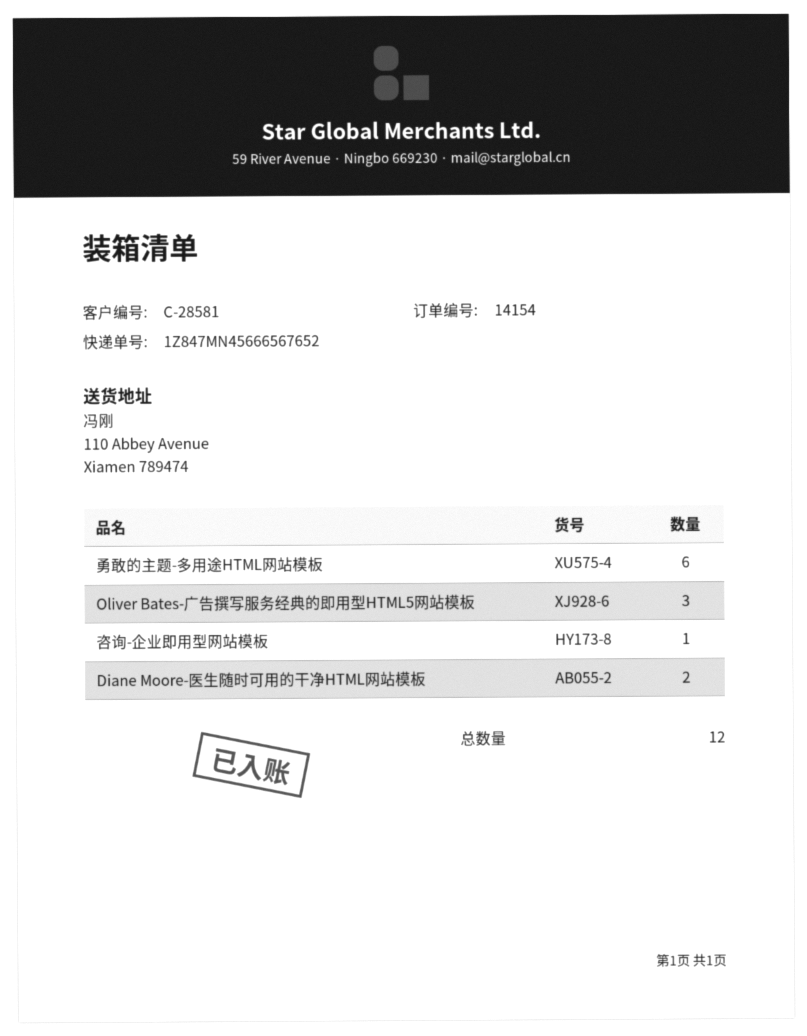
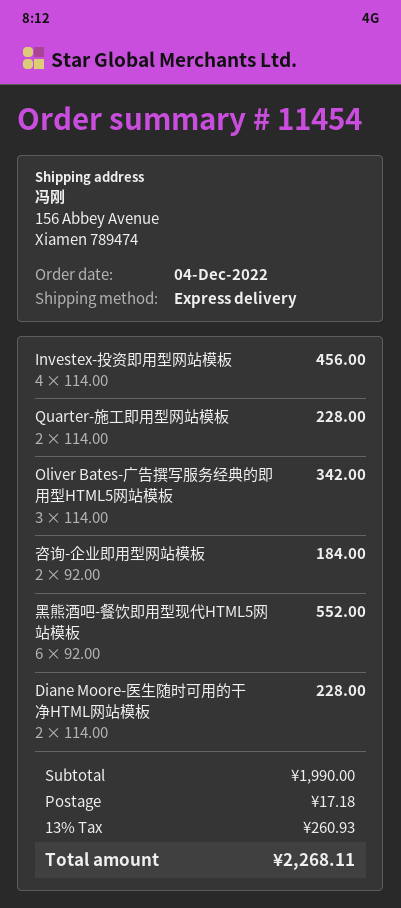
order number: 14154 -> 11454
ship to: 110 Abbey Avenue, Xiamen 789474 -> 156 Abbey Avenue, Xiamen 789474
勇敢的主题-多用途HTML网站模板: 6 -> none
咨询-企业即用型网站模板: 1 -> 2
Investex-投资即用型网站模板: none -> 4
Quarter-施工即用型网站模板: none -> 2
黑熊酒吧-餐饮即用型现代HTML5网站模板: none -> 6

